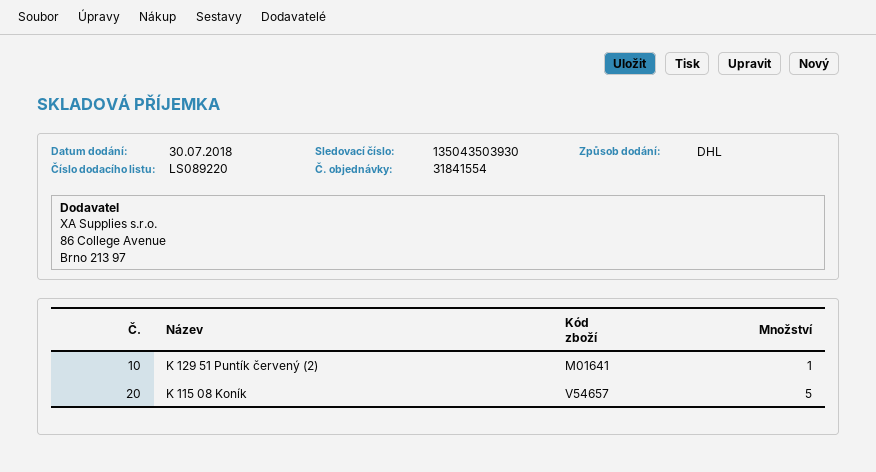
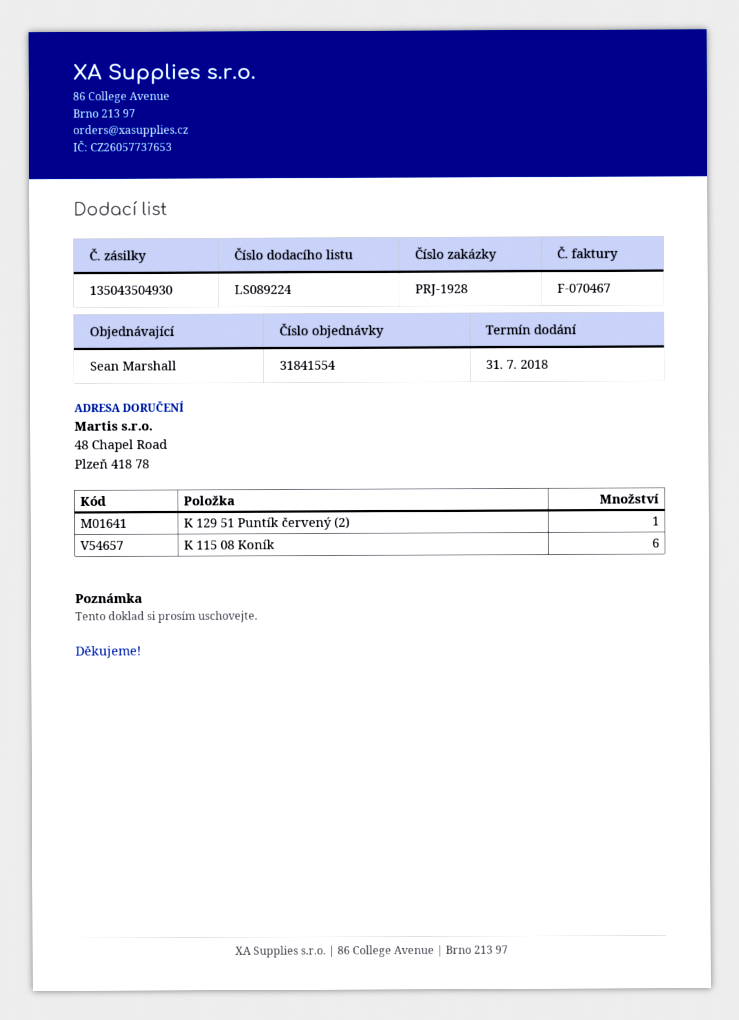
delivery note number: LS089220 -> LS089224
delivery date: 2018-07-30 -> 2018-07-31
tracking number: 135043503930 -> 135043504930
K 115 08 Koník: 5 -> 6

